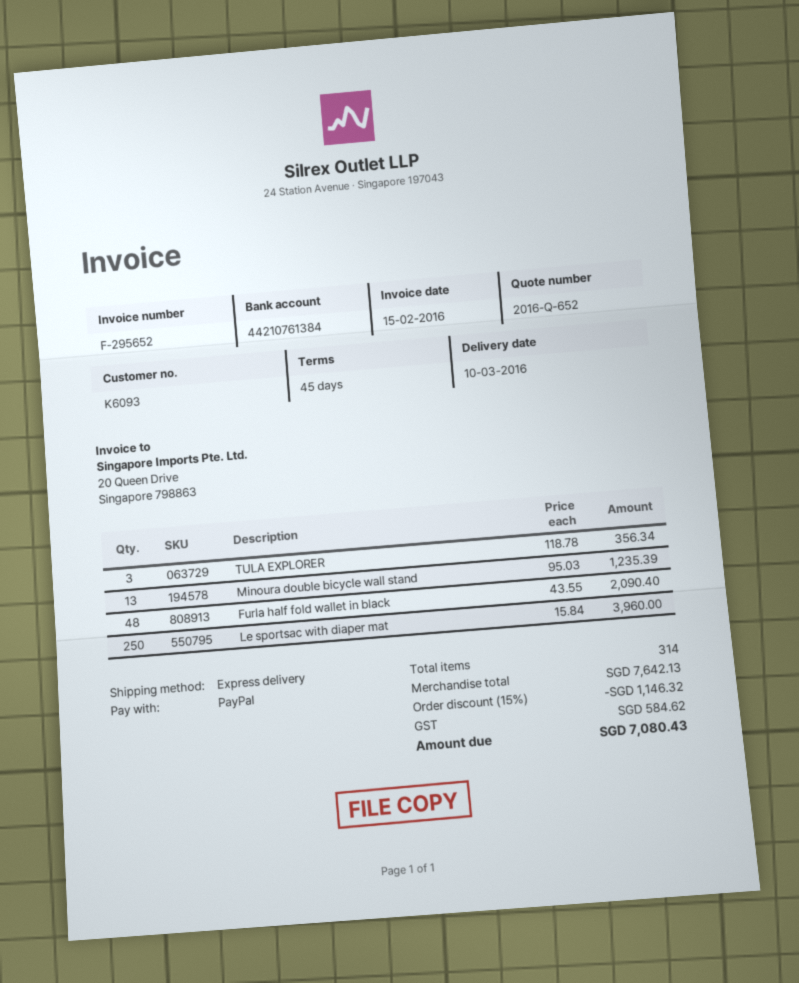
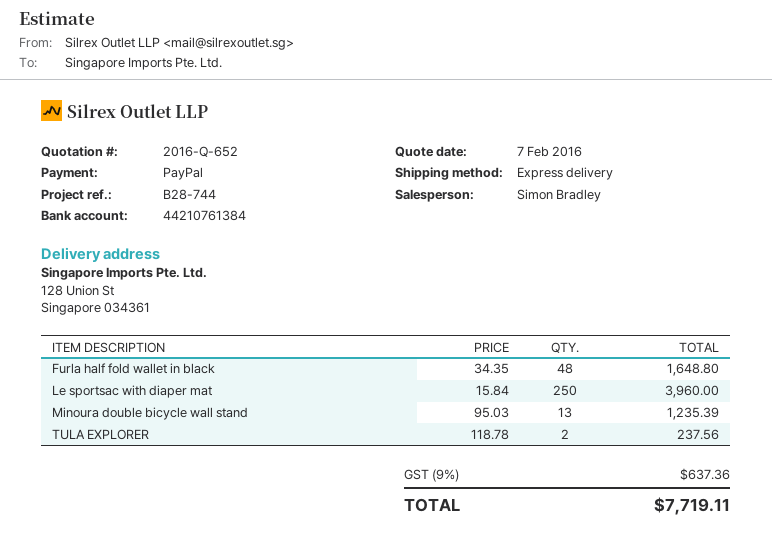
TULA EXPLORER: 3 x 118.78 = 356.34 -> 2 x 118.78 = 237.56
Furla half fold wallet in black: 48 x 43.55 = 2090.40 -> 48 x 34.35 = 1648.80
discount: 15% = 1146.32 -> none
tax: 584.62 -> 637.36
total: 7080.43 -> 7719.11

